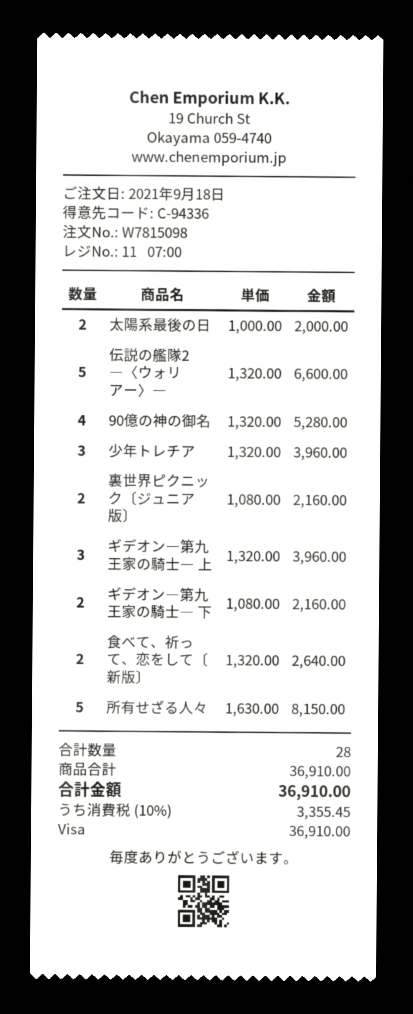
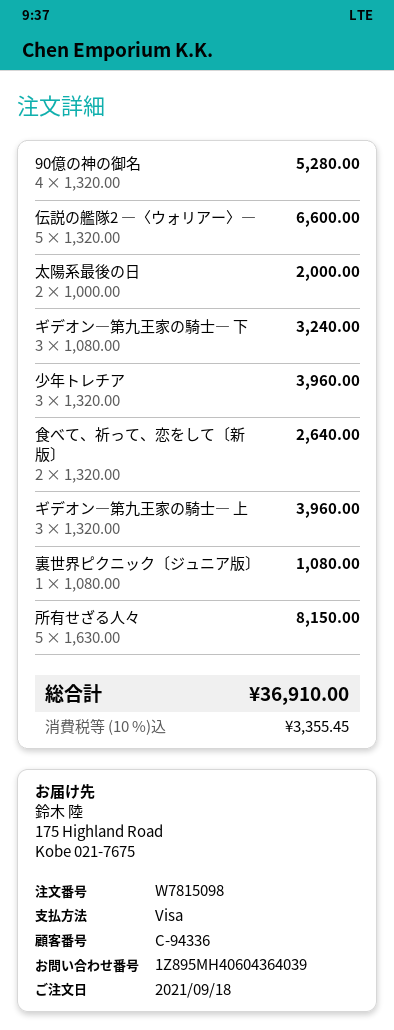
裏世界ピクニック〔ジュニア版〕: 2 x 1080.00 = 2160.00 -> 1 x 1080.00 = 1080.00
ギデオン―第九王家の騎士― 下: 2 x 1080.00 = 2160.00 -> 3 x 1080.00 = 3240.00

